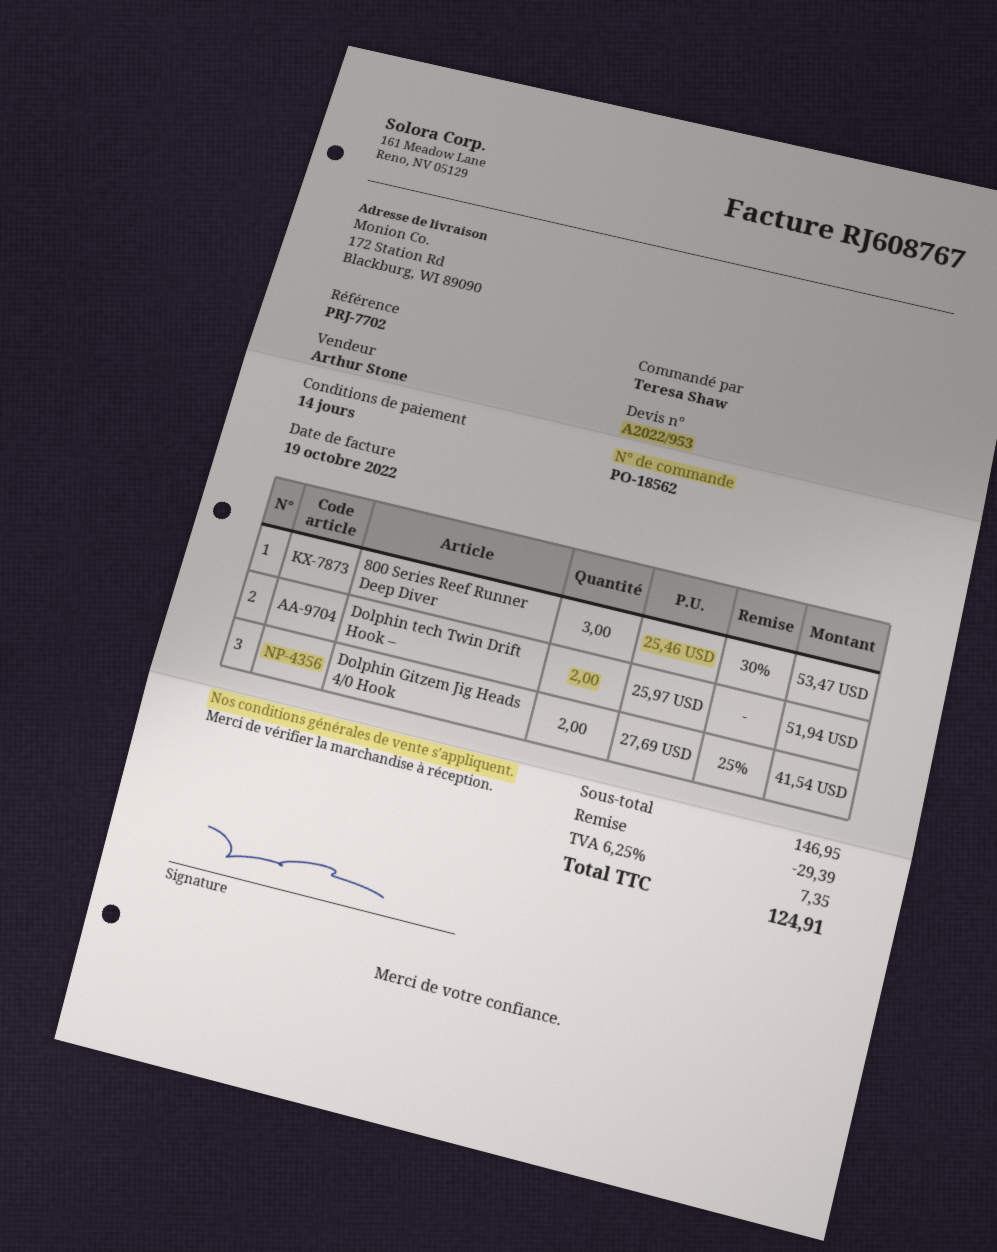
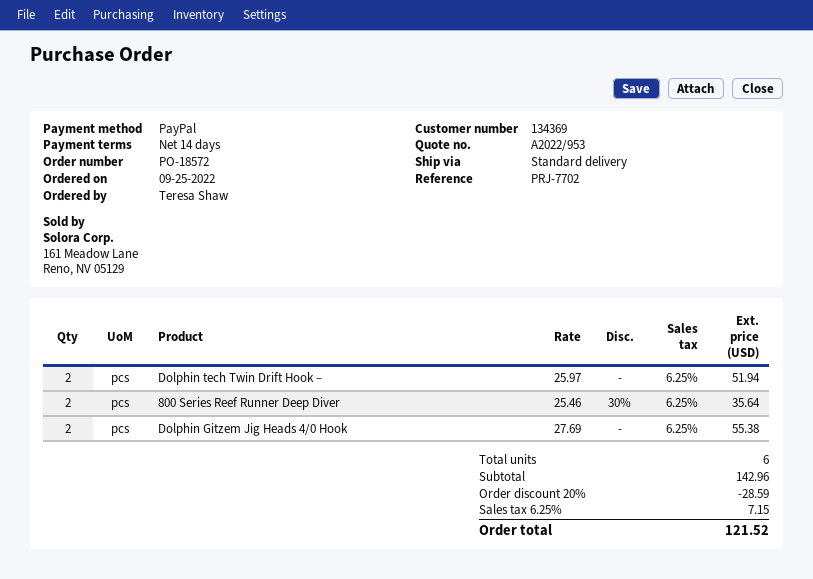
order number: PO-18562 -> PO-18572
800 Series Reef Runner Deep Diver: 3 x 25.46 - 30% = 53.47 -> 2 x 25.46 - 30% = 35.64
Dolphin Gitzem Jig Heads 4/0 Hook: 2 x 27.69 - 25% = 41.54 -> 2 x 27.69 = 55.38
subtotal: 146.95 -> 142.96
discount: 29.39 -> 28.59
tax: 6.25% = 7.35 -> 6.25% = 7.15
total: 124.91 -> 121.52

